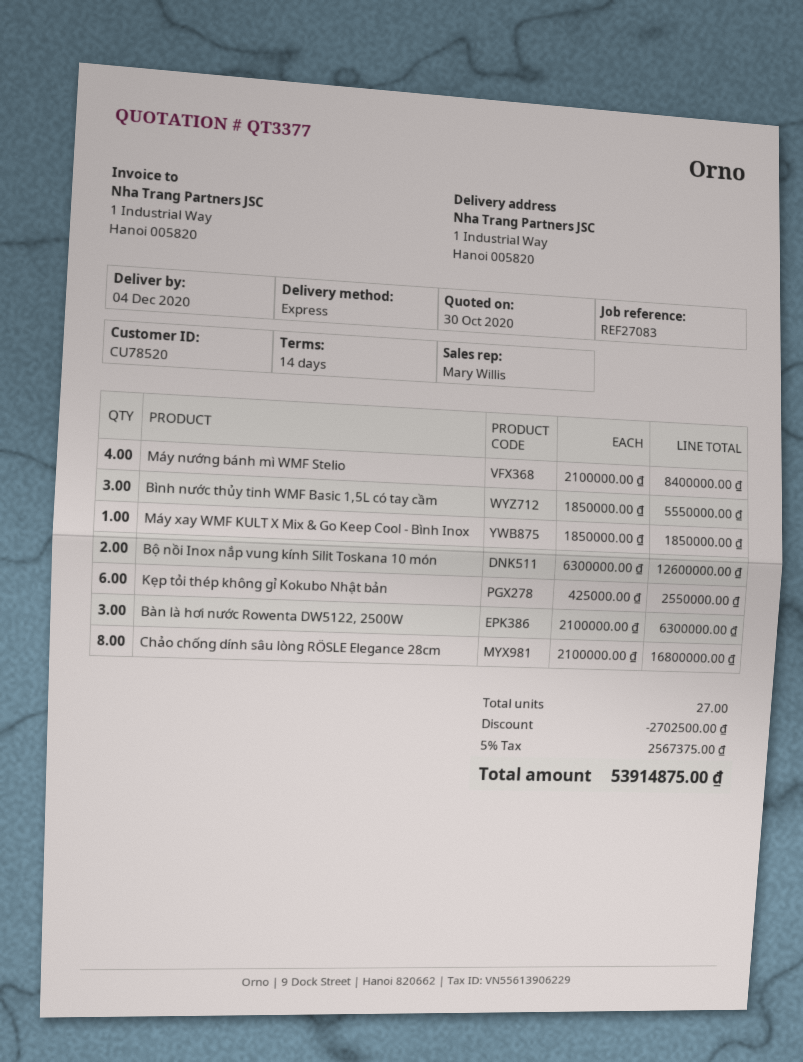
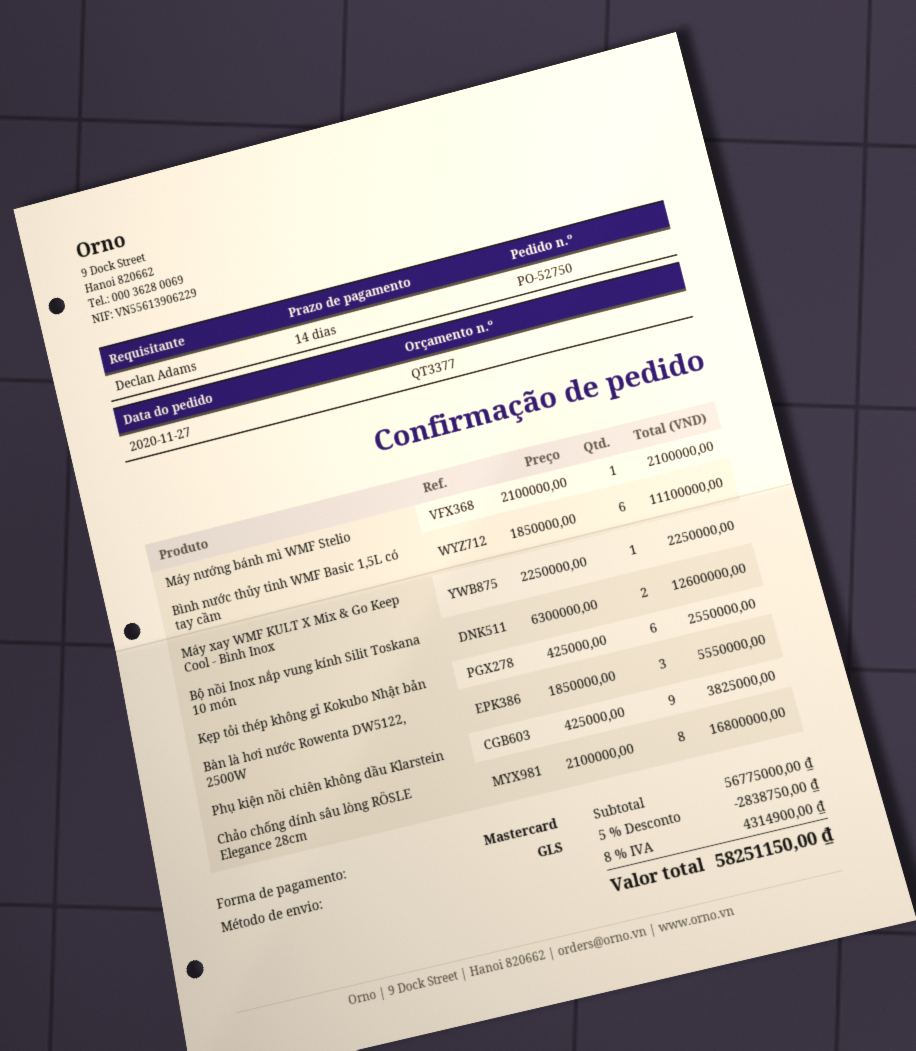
shipping method: express -> GLS
Máy nướng bánh mì WMF Stelio: 4 x 2100000.00 = 8400000.00 -> 1 x 2100000.00 = 2100000.00
Bình nước thủy tinh WMF Basic 1,5L có tay cầm: 3 x 1850000.00 = 5550000.00 -> 6 x 1850000.00 = 11100000.00
Máy xay WMF KULT X Mix & Go Keep Cool - Bình Inox: 1 x 1850000.00 = 1850000.00 -> 1 x 2250000.00 = 2250000.00
Bàn là hơi nước Rowenta DW5122, 2500W: 3 x 2100000.00 = 6300000.00 -> 3 x 1850000.00 = 5550000.00
Phụ kiện nồi chiên không dầu Klarstein: none -> 9 x 425000.00 = 3825000.00
discount: 2702500.00 -> 2838750.00
tax: 5% = 2567375.00 -> 8% = 4314900.00
total: 53914875.00 -> 58251150.00

